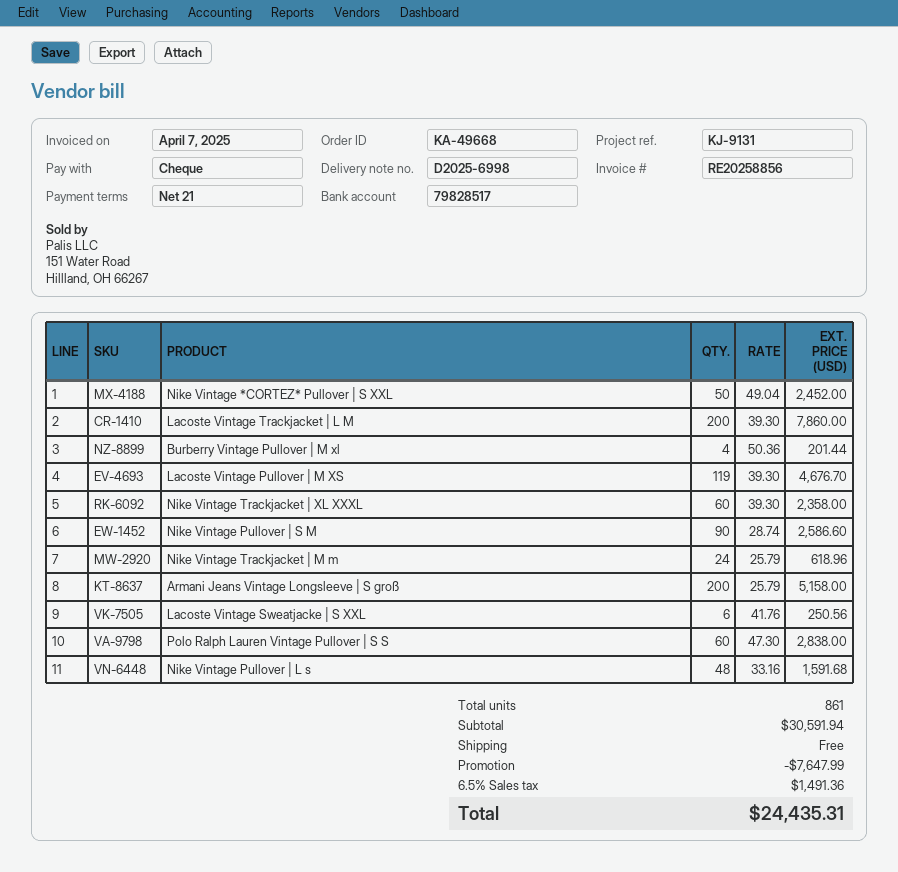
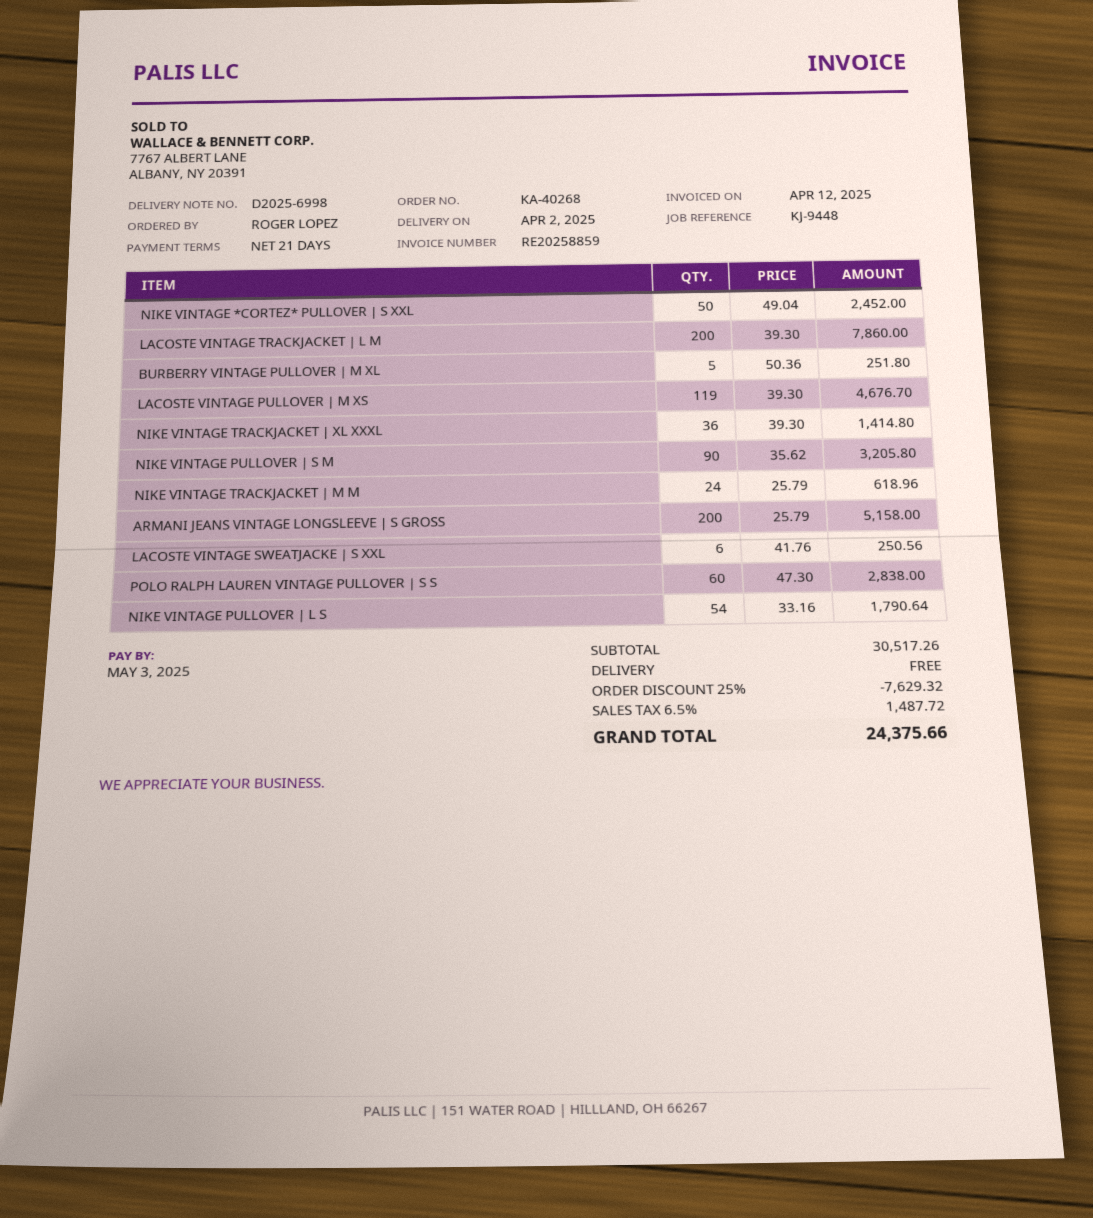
order number: KA-49668 -> KA-40268
invoice number: RE20258856 -> RE20258859
invoice date: 2025-04-07 -> 2025-04-12
reference: KJ-9131 -> KJ-9448
Burberry Vintage Pullover | M xl: 4 x 50.36 = 201.44 -> 5 x 50.36 = 251.80
Nike Vintage Trackjacket | XL XXXL: 60 x 39.30 = 2358.00 -> 36 x 39.30 = 1414.80
Nike Vintage Pullover | S M: 90 x 28.74 = 2586.60 -> 90 x 35.62 = 3205.80
Nike Vintage Pullover | L s: 48 x 33.16 = 1591.68 -> 54 x 33.16 = 1790.64
subtotal: 30591.94 -> 30517.26
discount: 7647.99 -> 7629.32
tax: 6.5% = 1491.36 -> 6.5% = 1487.72
total: 24435.31 -> 24375.66

